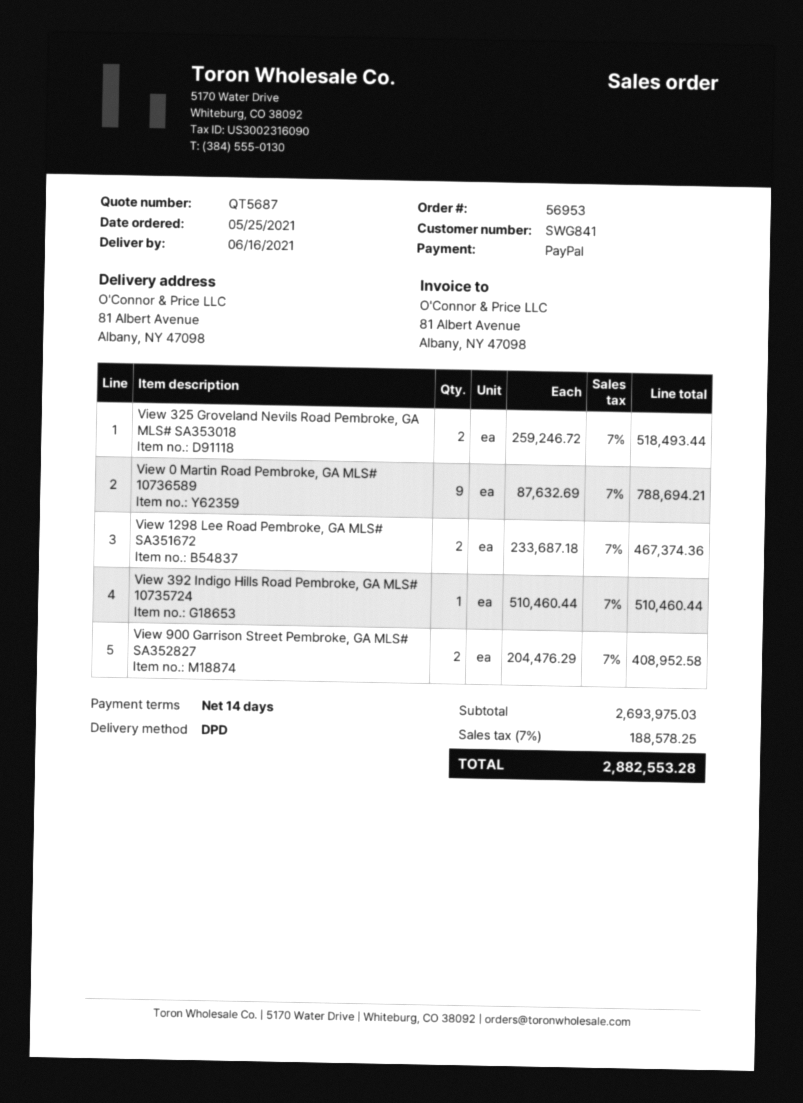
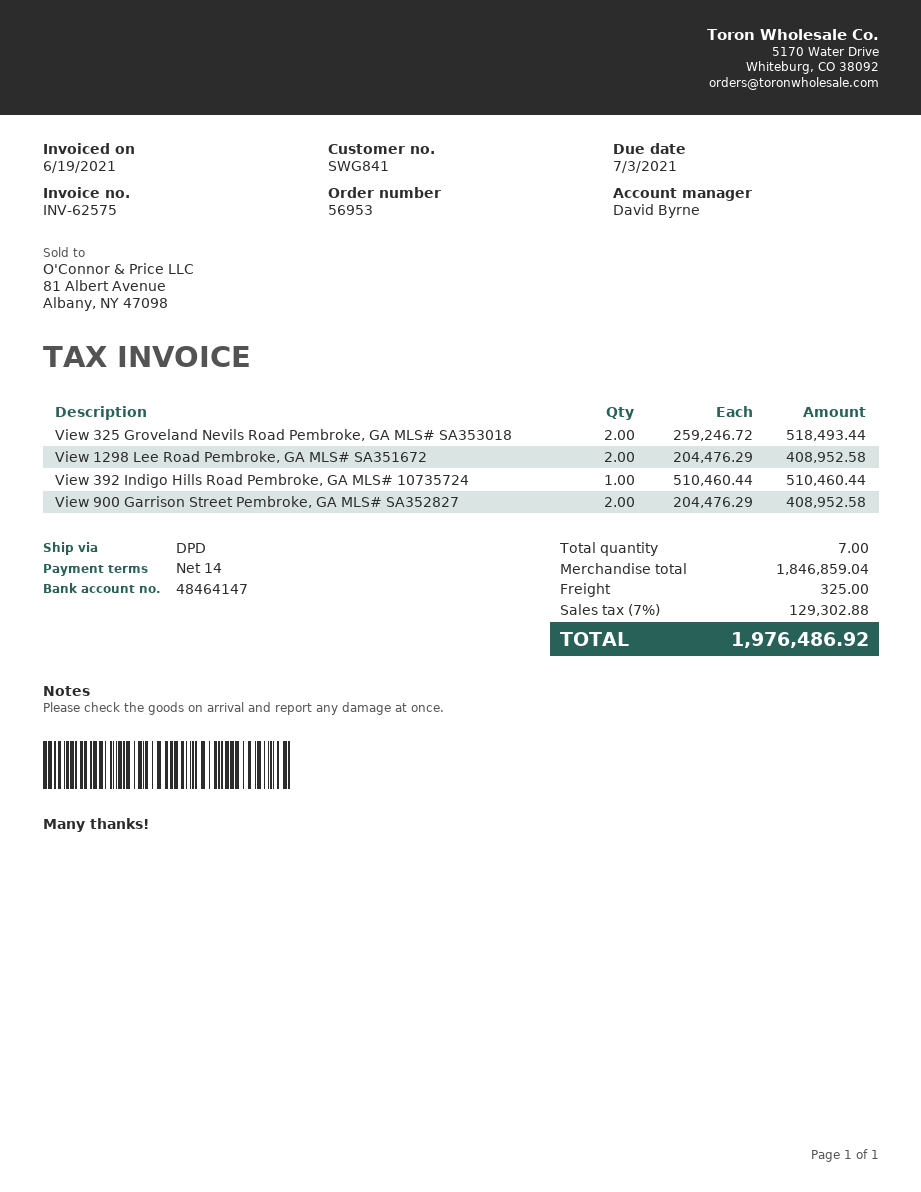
View 0 Martin Road Pembroke, GA MLS# 10736589: 9 x 87632.69 = 788694.21 -> none
View 1298 Lee Road Pembroke, GA MLS# SA351672: 2 x 233687.18 = 467374.36 -> 2 x 204476.29 = 408952.58
subtotal: 2693975.03 -> 1846859.04
shipping: none -> 325.00
tax: 7% = 188578.25 -> 7% = 129302.88
total: 2882553.28 -> 1976486.92

